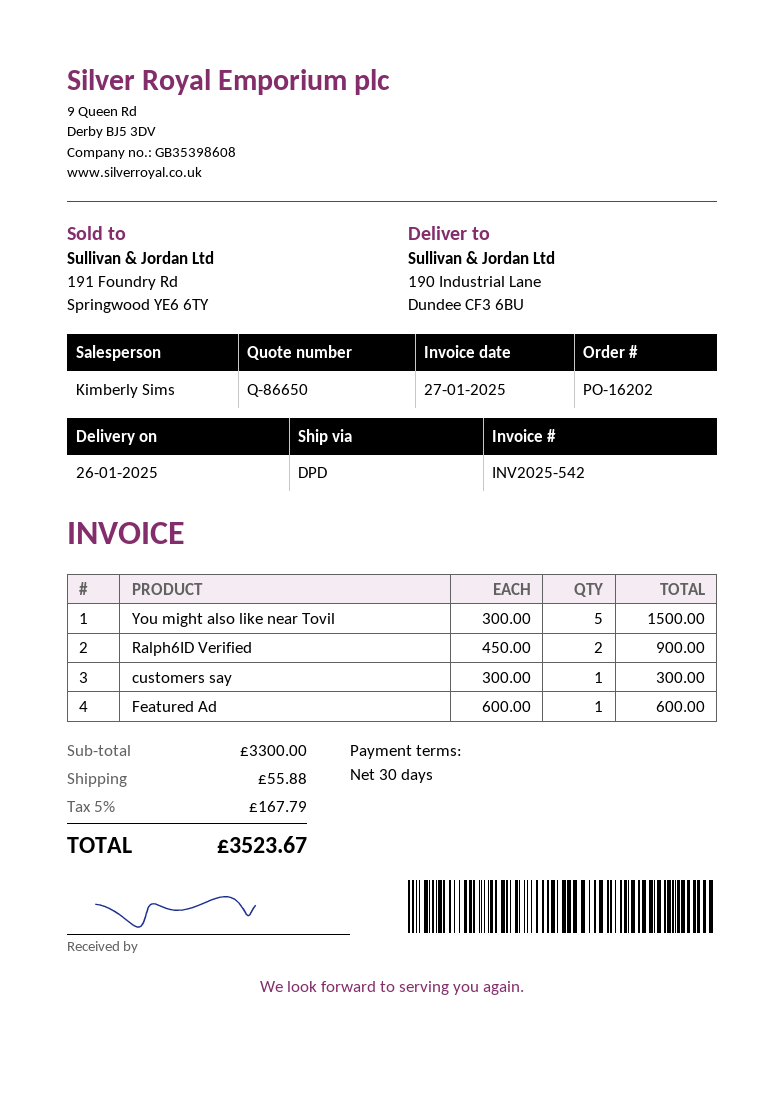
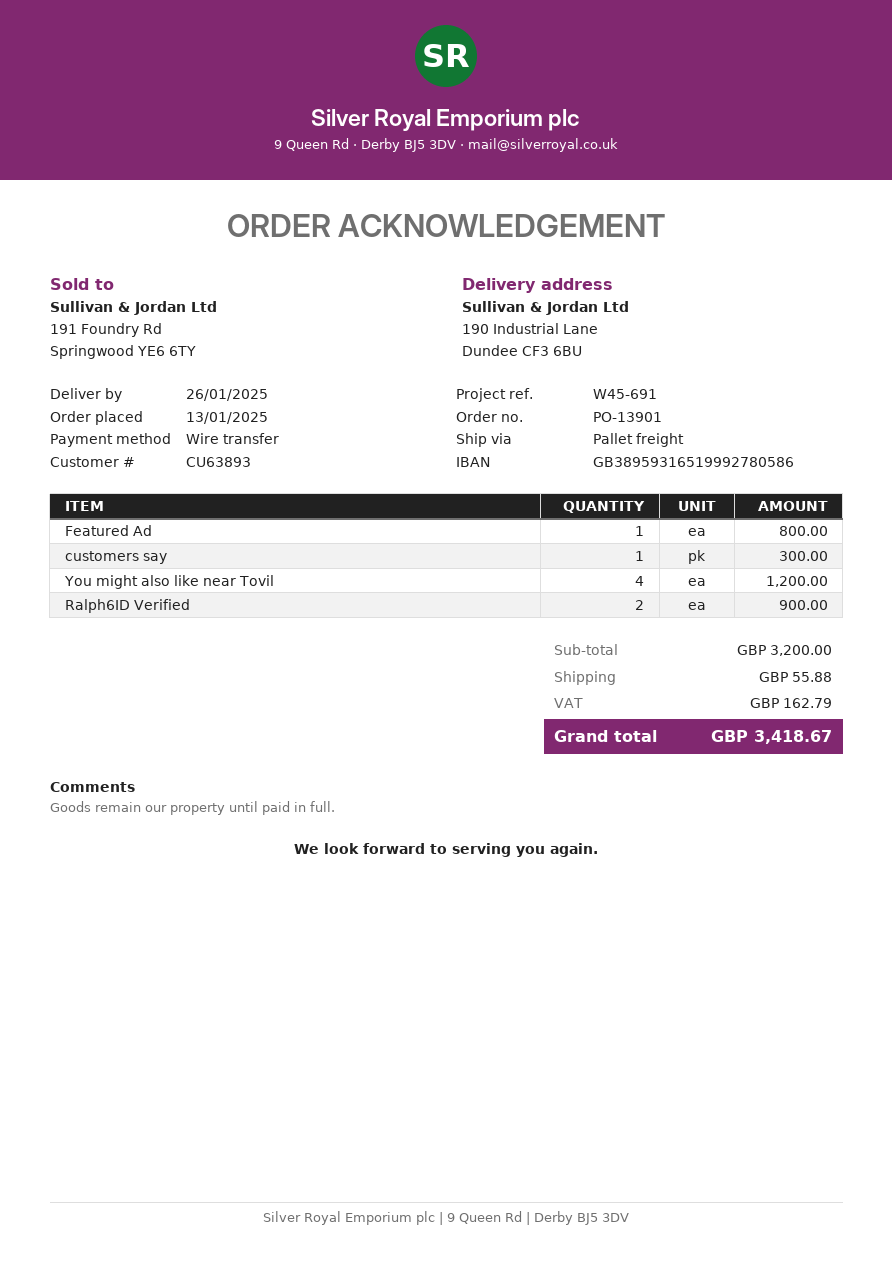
order number: PO-16202 -> PO-13901
shipping method: DPD -> pallet freight
You might also like near Tovil: 5 for 1500.00 -> 4 for 1200.00
Featured Ad: 1 for 600.00 -> 1 for 800.00
subtotal: 3300.00 -> 3200.00
tax: 167.79 -> 162.79
total: 3523.67 -> 3418.67

